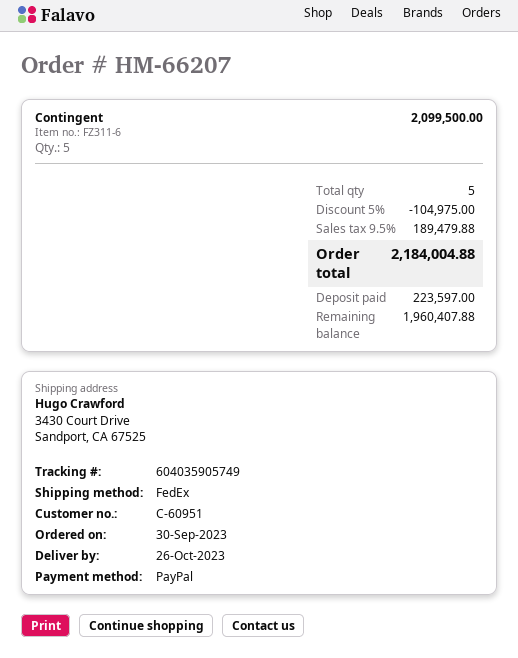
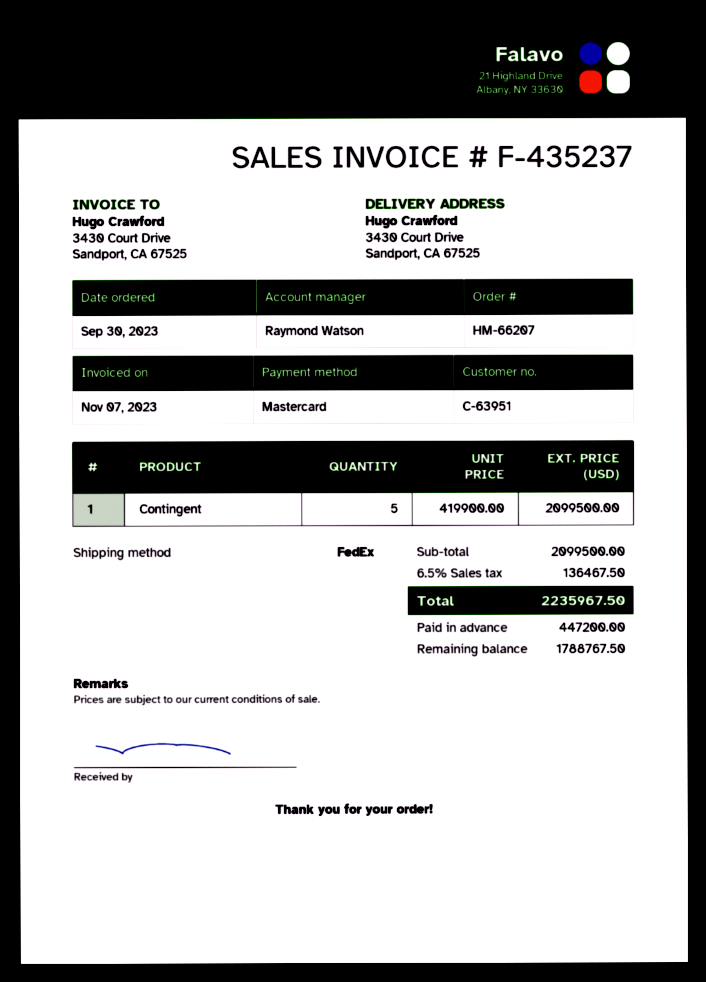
customer number: C-60951 -> C-63951
payment method: PayPal -> Mastercard
discount: 5% = 104975.00 -> none
tax: 9.5% = 189479.88 -> 6.5% = 136467.50
total: 2184004.88 -> 2235967.50
deposit: 223597.00 -> 447200.00
balance: 1960407.88 -> 1788767.50

